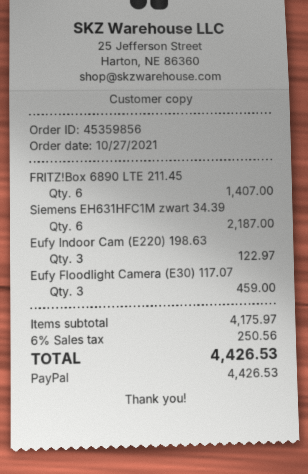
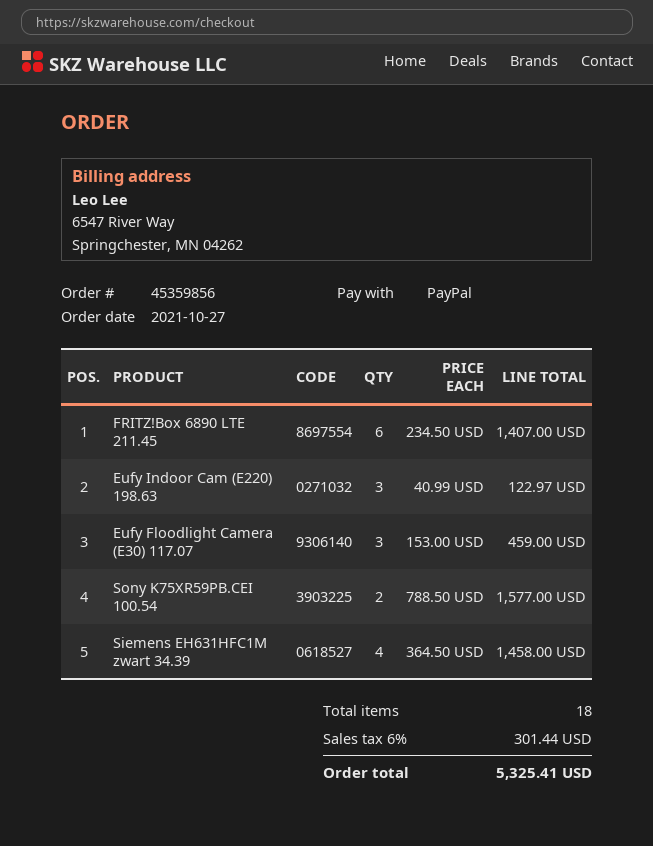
Siemens EH631HFC1M zwart 34.39: 6 for 2187.00 -> 4 for 1458.00
Sony K75XR59PB.CEI 100.54: none -> 2 for 1577.00
tax: 6% = 250.56 -> 6% = 301.44
total: 4426.53 -> 5325.41

